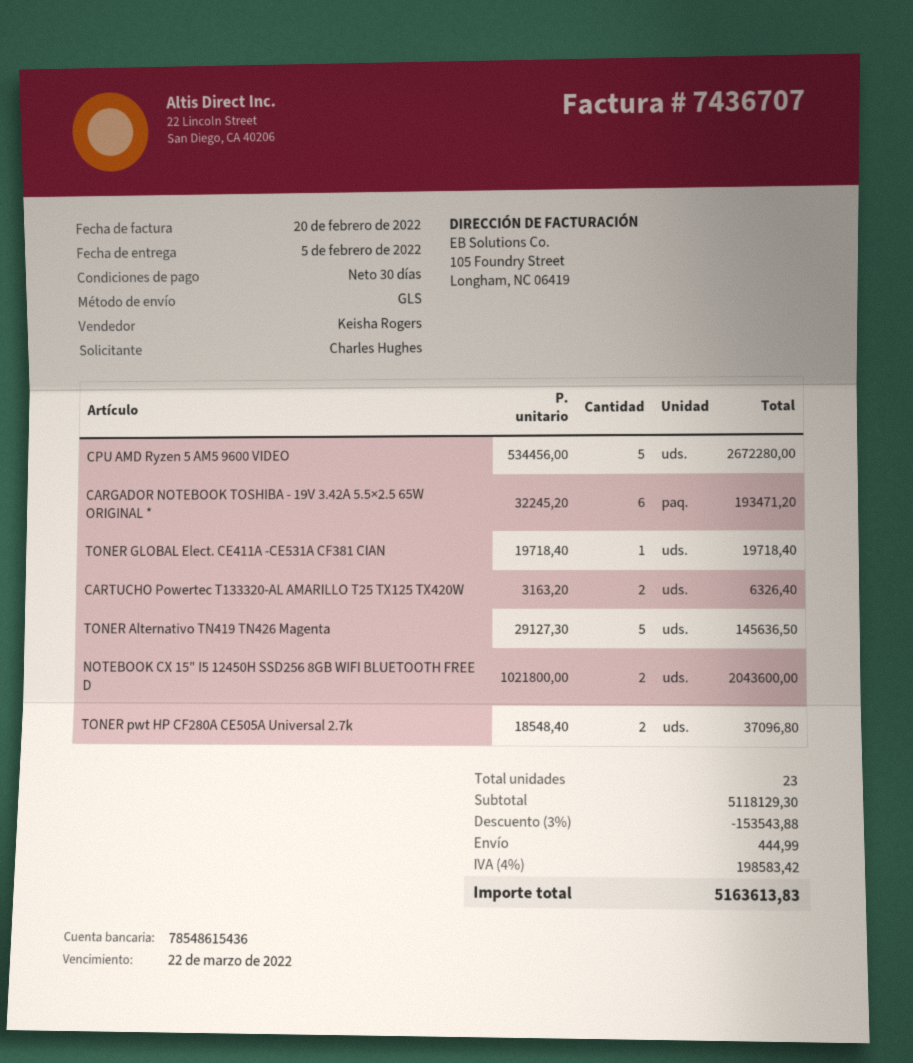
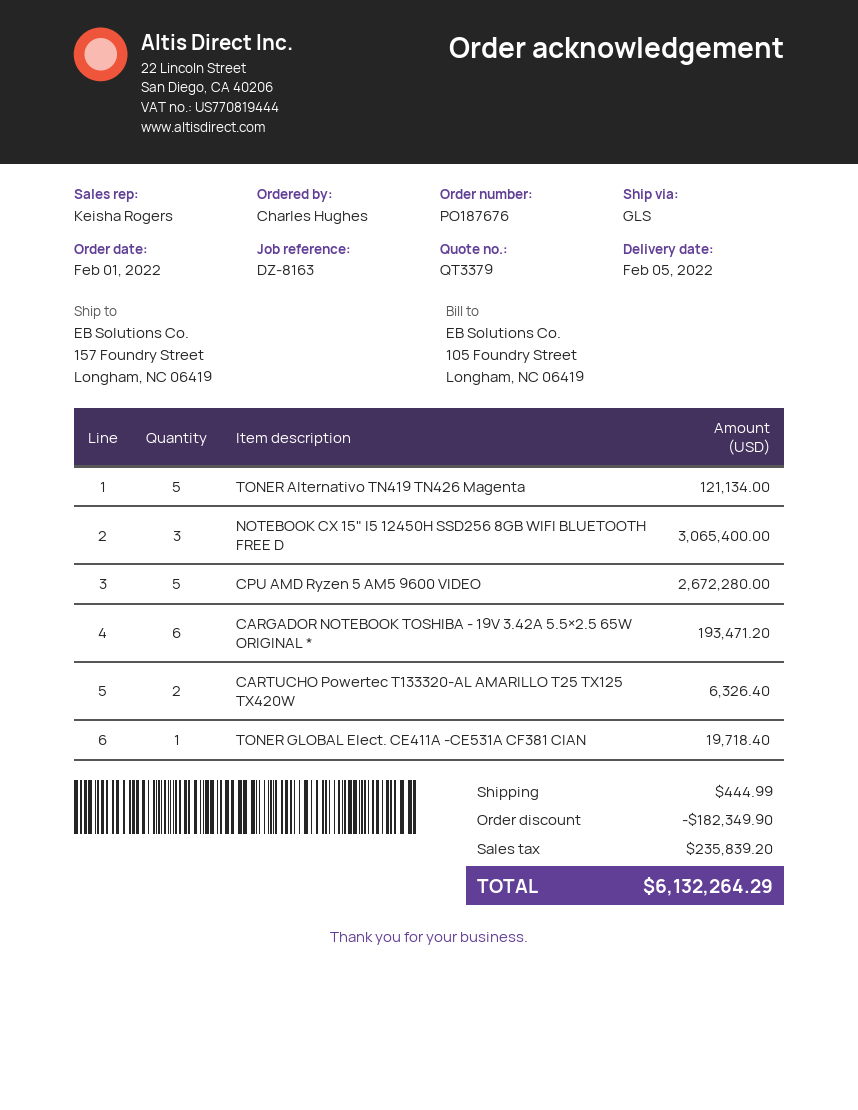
TONER Alternativo TN419 TN426 Magenta: 5 for 145636.50 -> 5 for 121134.00
NOTEBOOK CX 15" I5 12450H SSD256 8GB WIFI BLUETOOTH FREE D: 2 for 2043600.00 -> 3 for 3065400.00
TONER pwt HP CF280A CE505A Universal 2.7k: 2 for 37096.80 -> none
discount: 153543.88 -> 182349.90
tax: 198583.42 -> 235839.20
total: 5163613.83 -> 6132264.29

